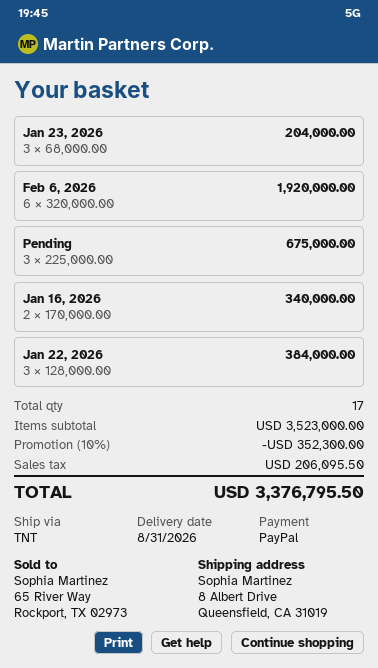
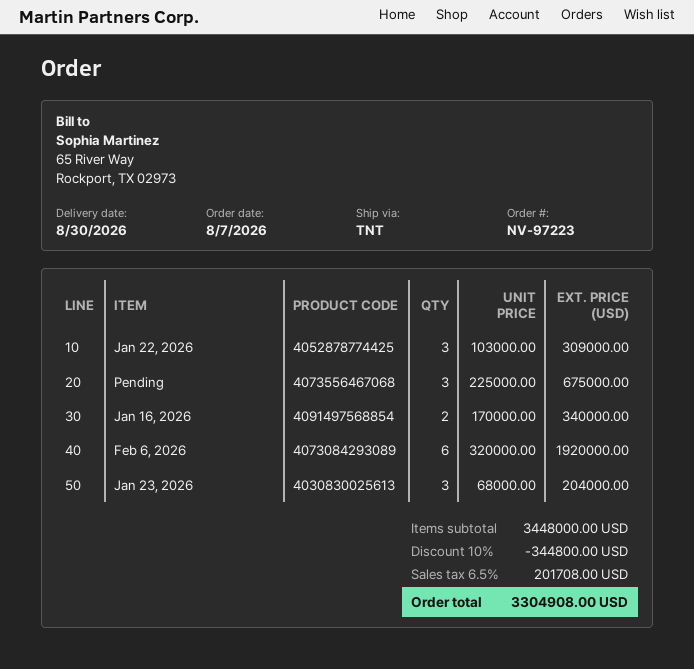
delivery date: 2026-08-31 -> 2026-08-30
Jan 22, 2026: 3 x 128000.00 = 384000.00 -> 3 x 103000.00 = 309000.00
subtotal: 3523000.00 -> 3448000.00
discount: 10% = 352300.00 -> 10% = 344800.00
tax: 206095.50 -> 201708.00
total: 3376795.50 -> 3304908.00

